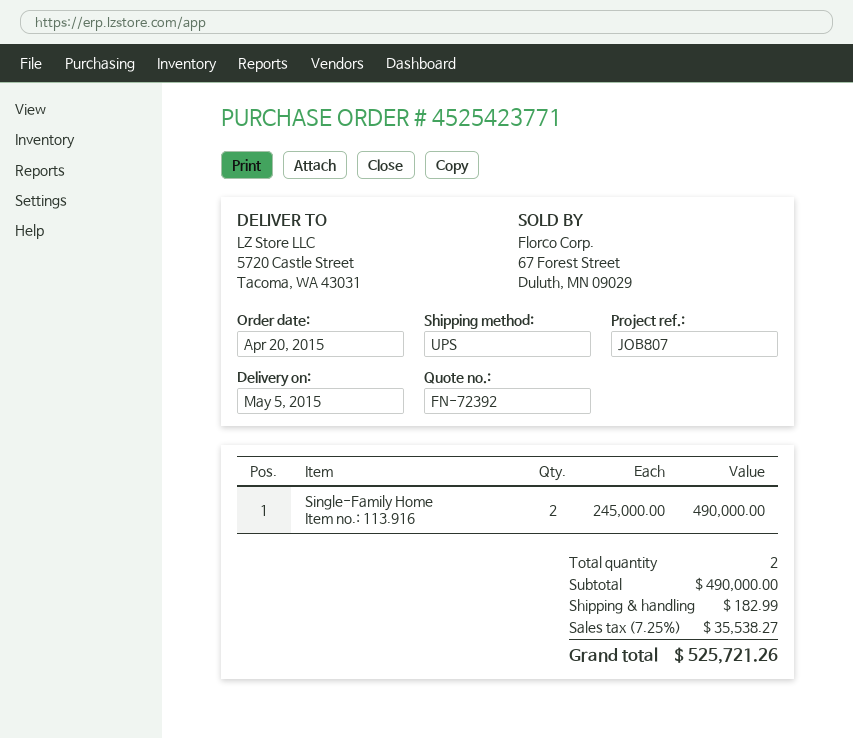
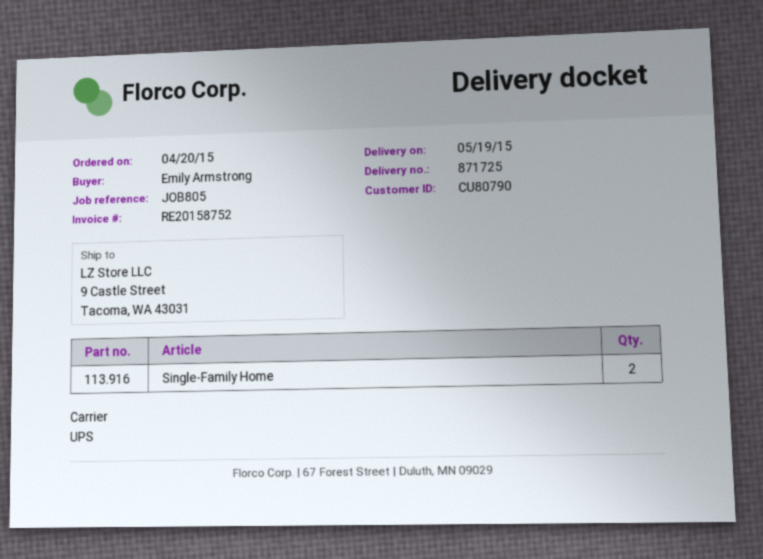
delivery date: 2015-05-05 -> 2015-05-19
reference: JOB807 -> JOB805
ship to: 5720 Castle Street, Tacoma, WA 43031 -> 9 Castle Street, Tacoma, WA 43031

